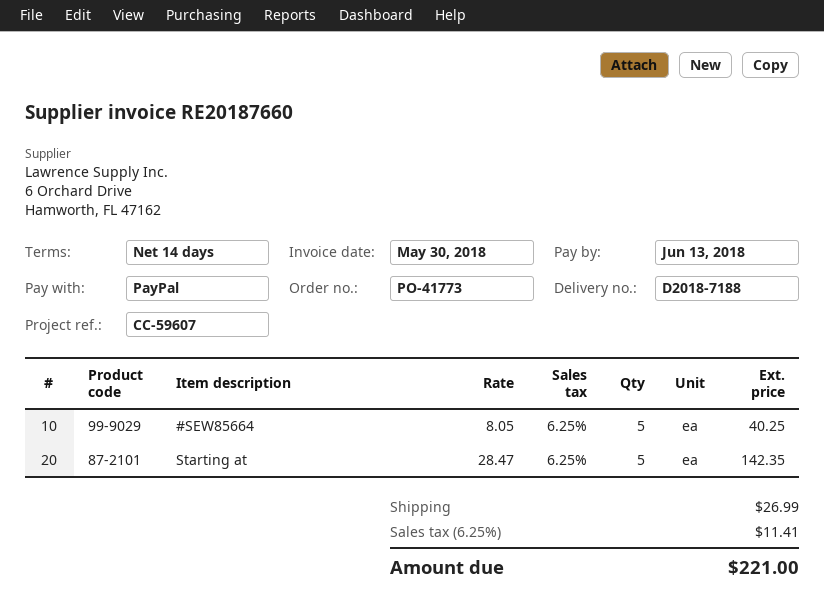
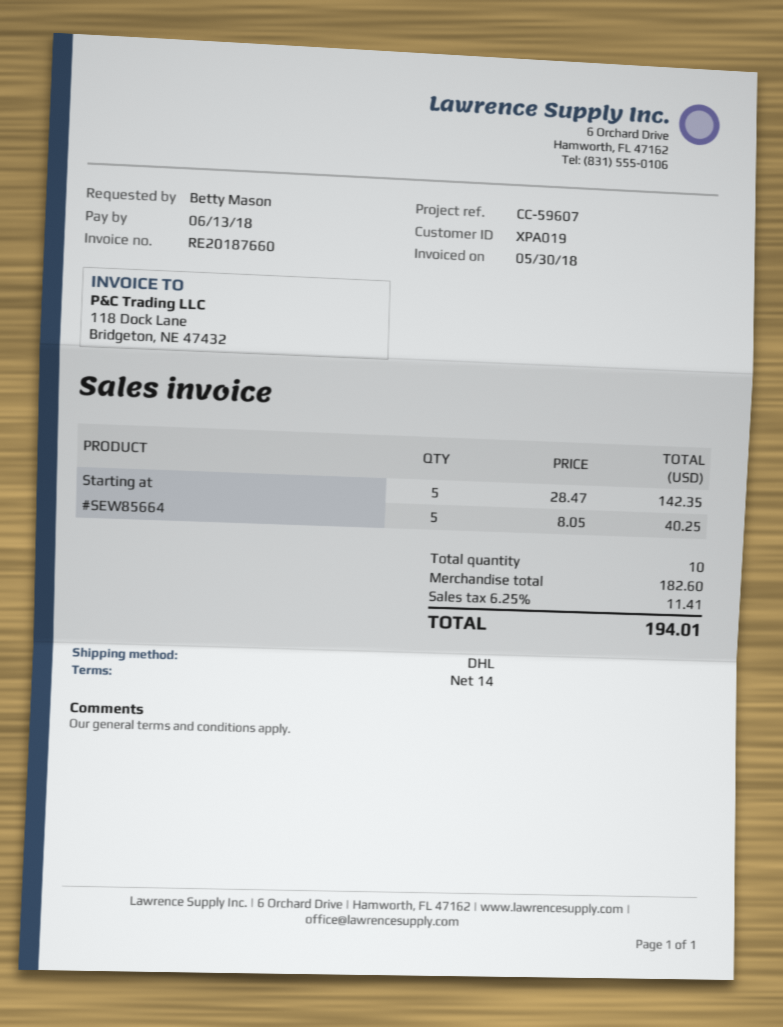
shipping: 26.99 -> none
total: 221.00 -> 194.01

